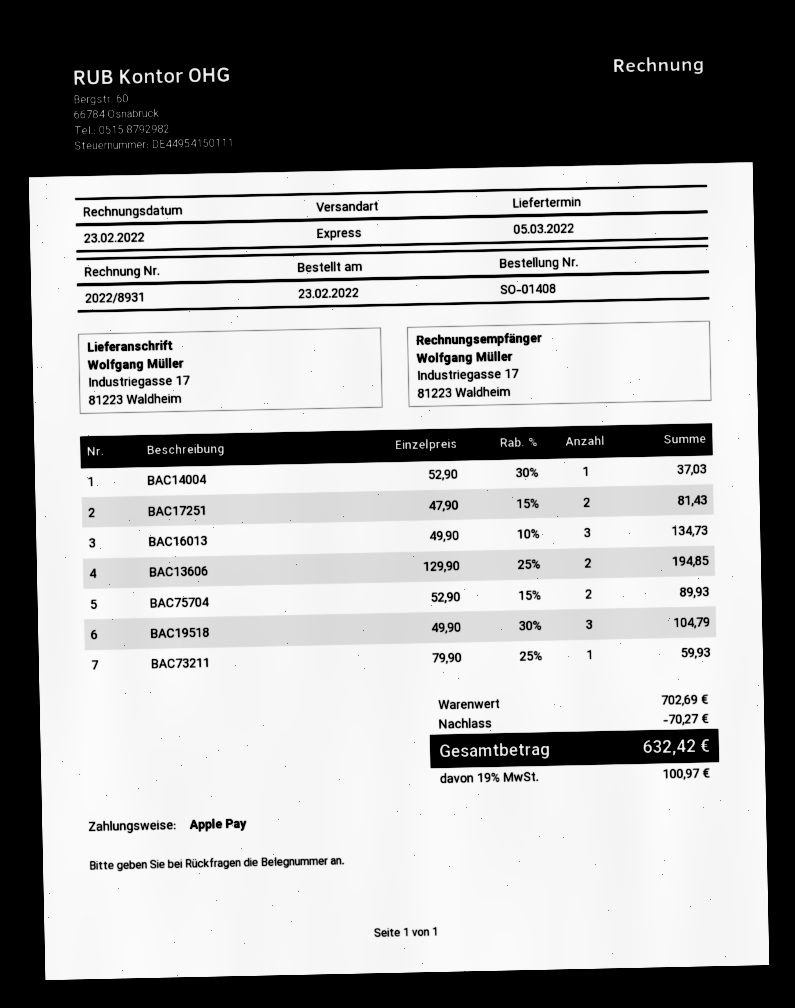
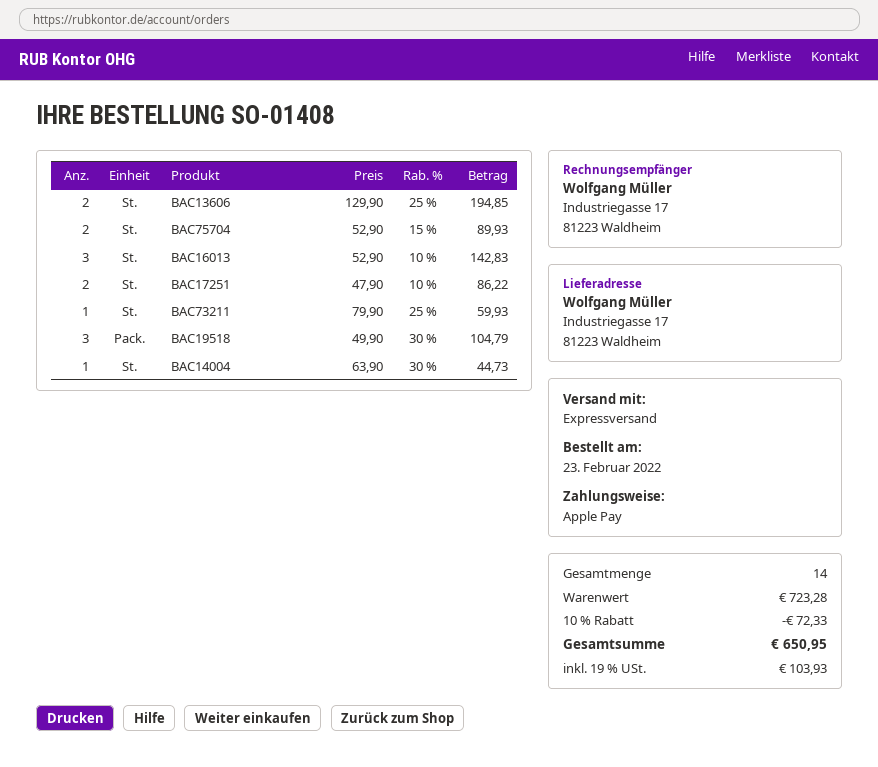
BAC14004: 1 x 52.90 - 30% = 37.03 -> 1 x 63.90 - 30% = 44.73
BAC17251: 2 x 47.90 - 15% = 81.43 -> 2 x 47.90 - 10% = 86.22
BAC16013: 3 x 49.90 - 10% = 134.73 -> 3 x 52.90 - 10% = 142.83
subtotal: 702.69 -> 723.28
discount: 70.27 -> 72.33
tax: 19% = 100.97 -> 19% = 103.93
total: 632.42 -> 650.95

